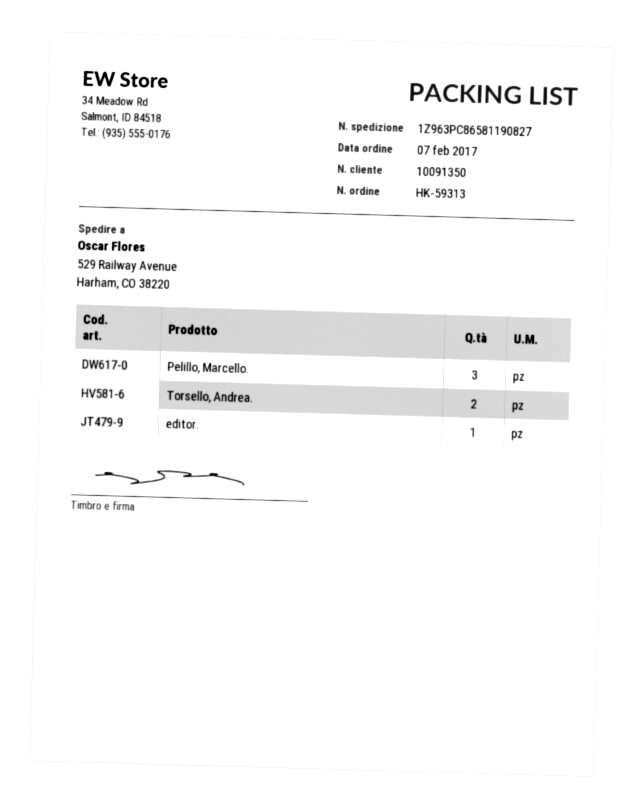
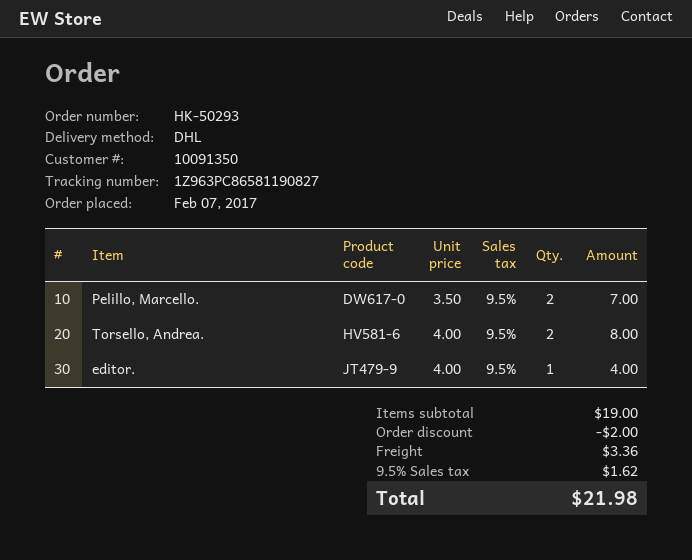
order number: HK-59313 -> HK-50293
Pelillo, Marcello.: 3 -> 2

